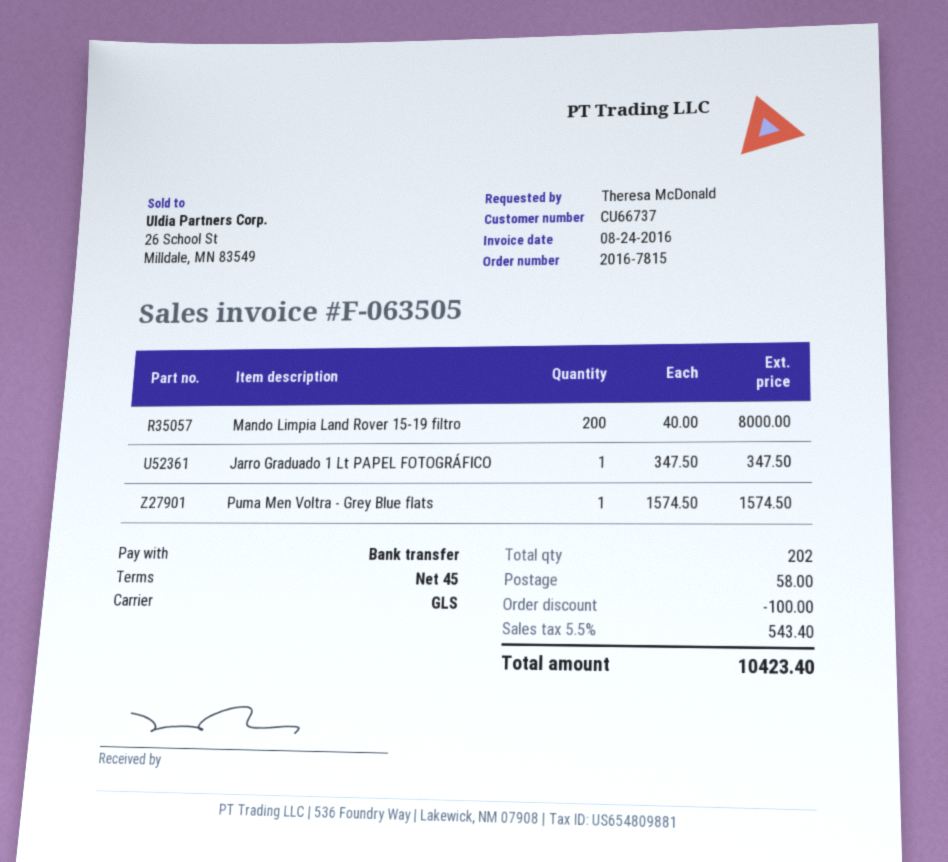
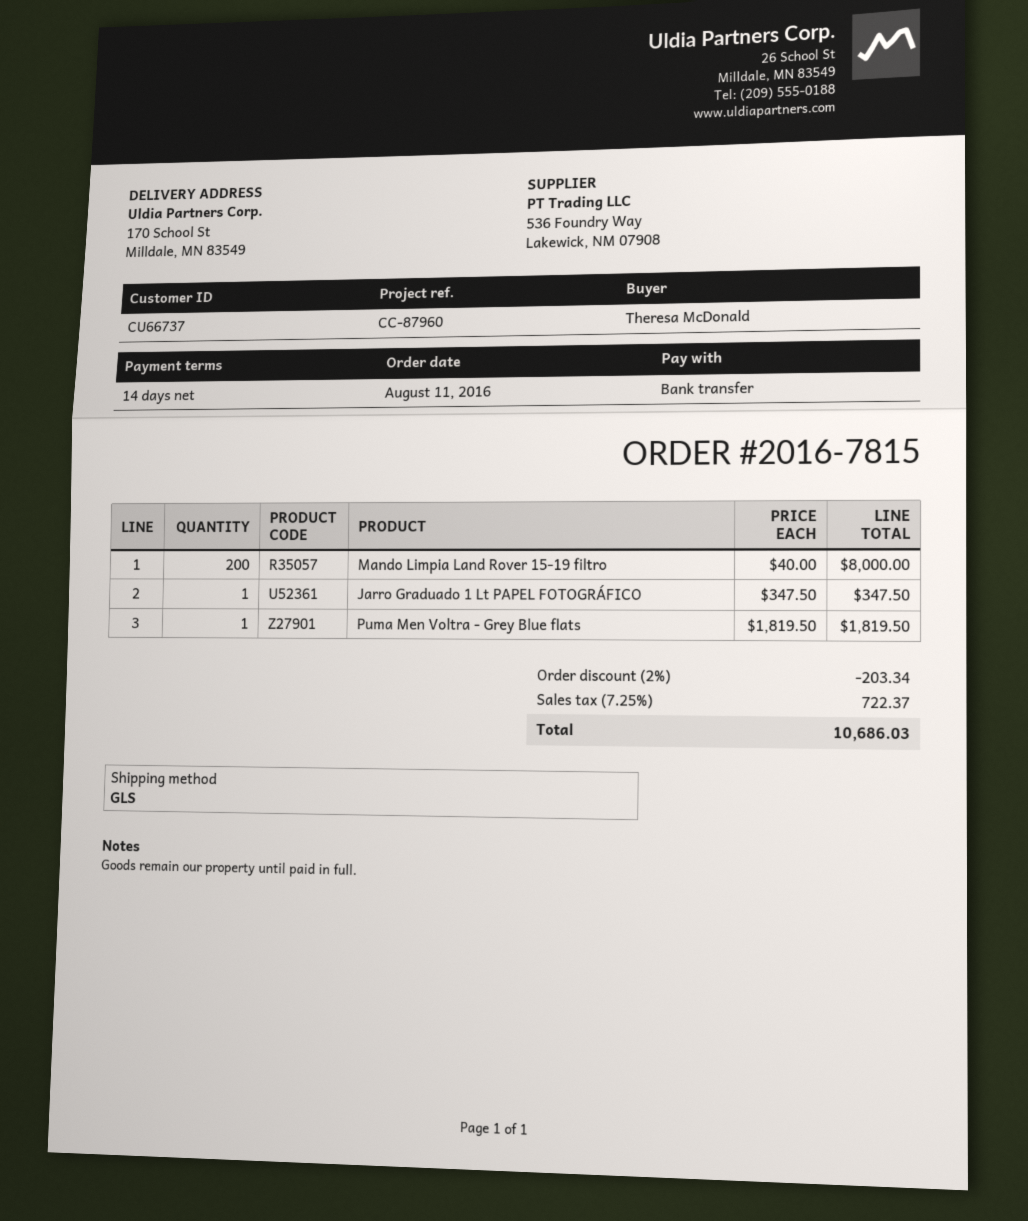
payment terms: 45 days -> 14 days
Puma Men Voltra - Grey Blue flats: 1 x 1574.50 = 1574.50 -> 1 x 1819.50 = 1819.50
discount: 100.00 -> 203.34
shipping: 58.00 -> none
tax: 5.5% = 543.40 -> 7.25% = 722.37
total: 10423.40 -> 10686.03

